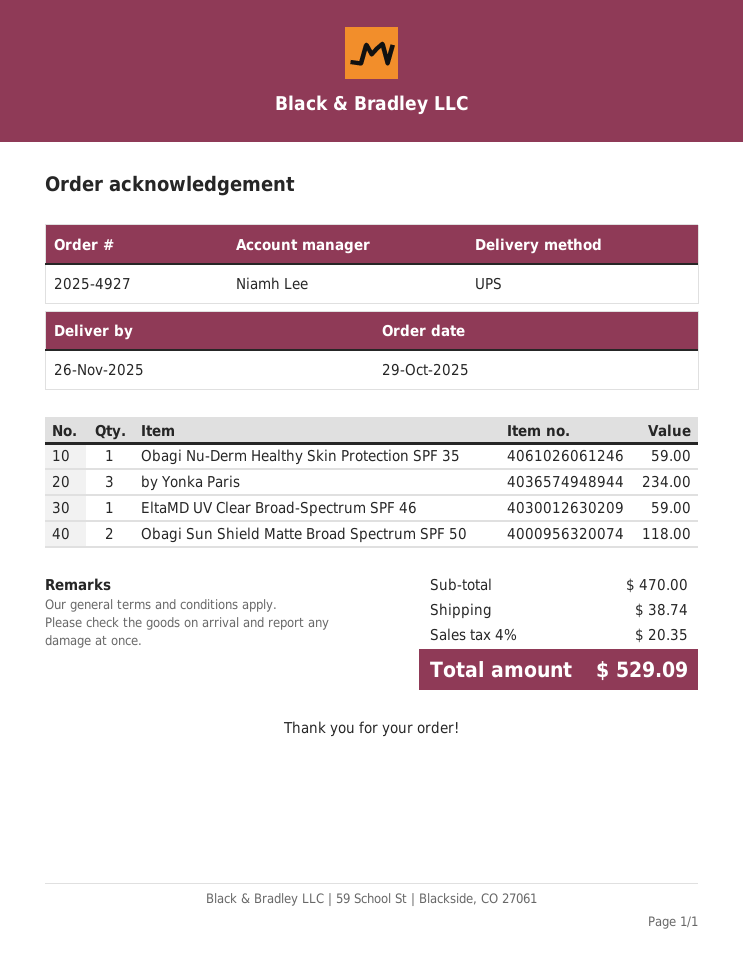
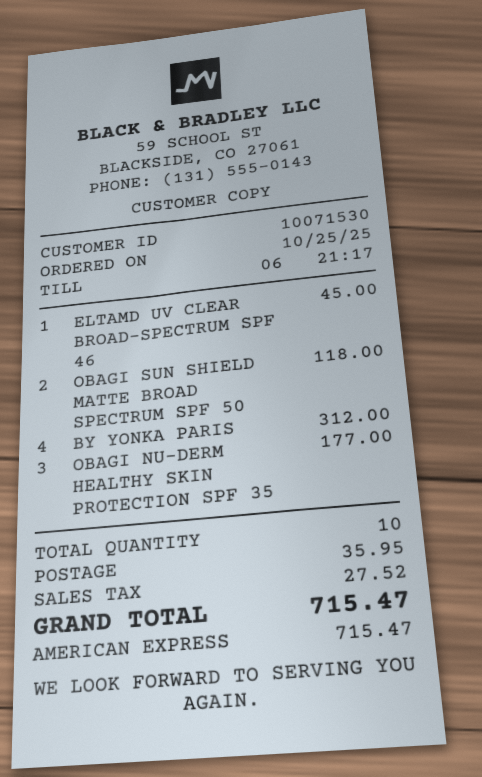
order date: 2025-10-29 -> 2025-10-25
Obagi Nu-Derm Healthy Skin Protection SPF 35: 1 for 59.00 -> 3 for 177.00
by Yonka Paris: 3 for 234.00 -> 4 for 312.00
EltaMD UV Clear Broad-Spectrum SPF 46: 1 for 59.00 -> 1 for 45.00
shipping: 38.74 -> 35.95
tax: 20.35 -> 27.52
total: 529.09 -> 715.47

